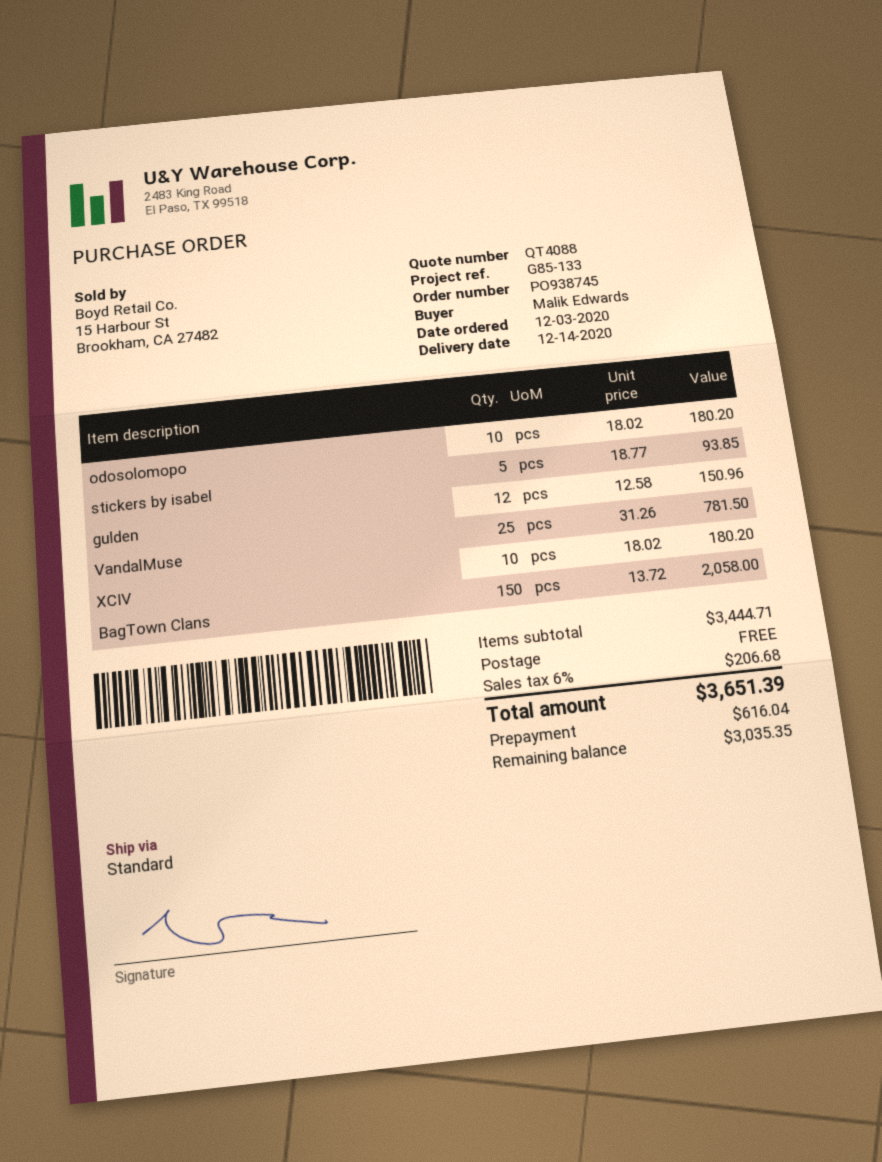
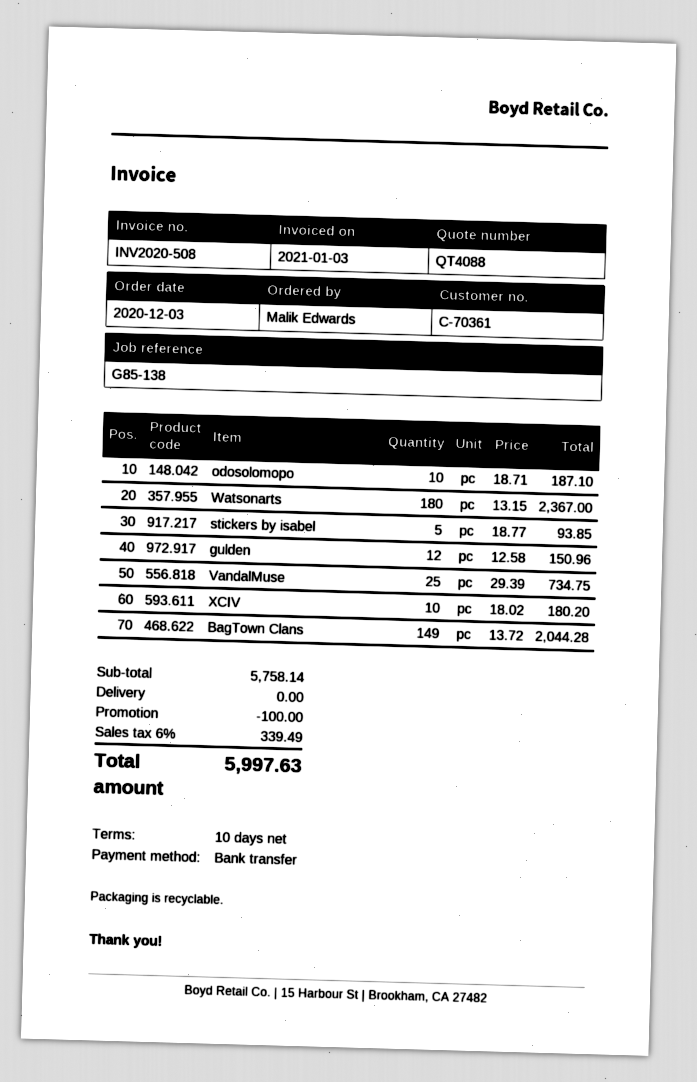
reference: G85-133 -> G85-138
odosolomopo: 10 x 18.02 = 180.20 -> 10 x 18.71 = 187.10
VandalMuse: 25 x 31.26 = 781.50 -> 25 x 29.39 = 734.75
BagTown Clans: 150 x 13.72 = 2058.00 -> 149 x 13.72 = 2044.28
Watsonarts: none -> 180 x 13.15 = 2367.00
subtotal: 3444.71 -> 5758.14
discount: none -> 100.00
tax: 6% = 206.68 -> 6% = 339.49
total: 3651.39 -> 5997.63

